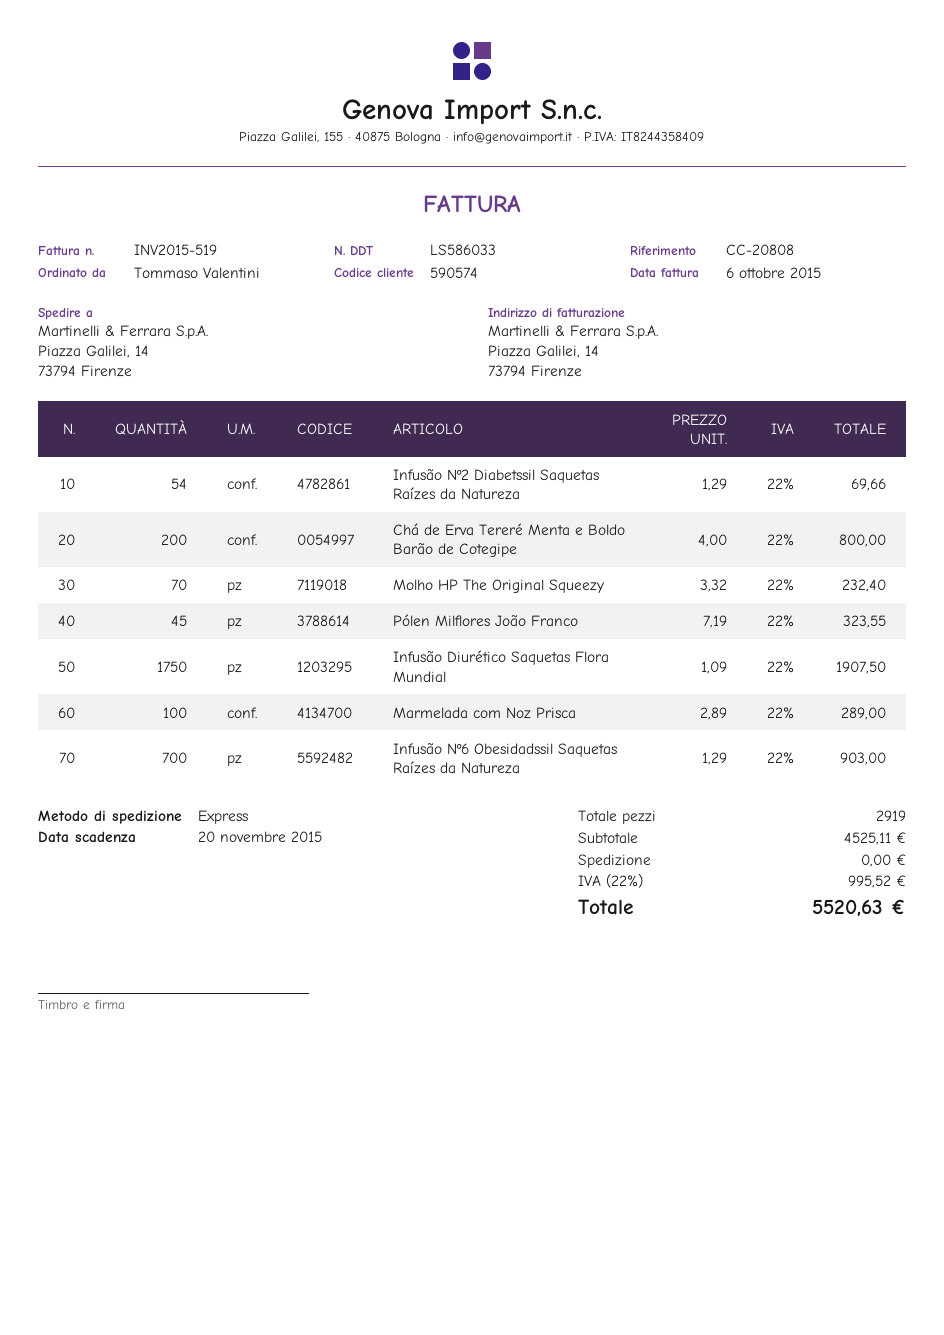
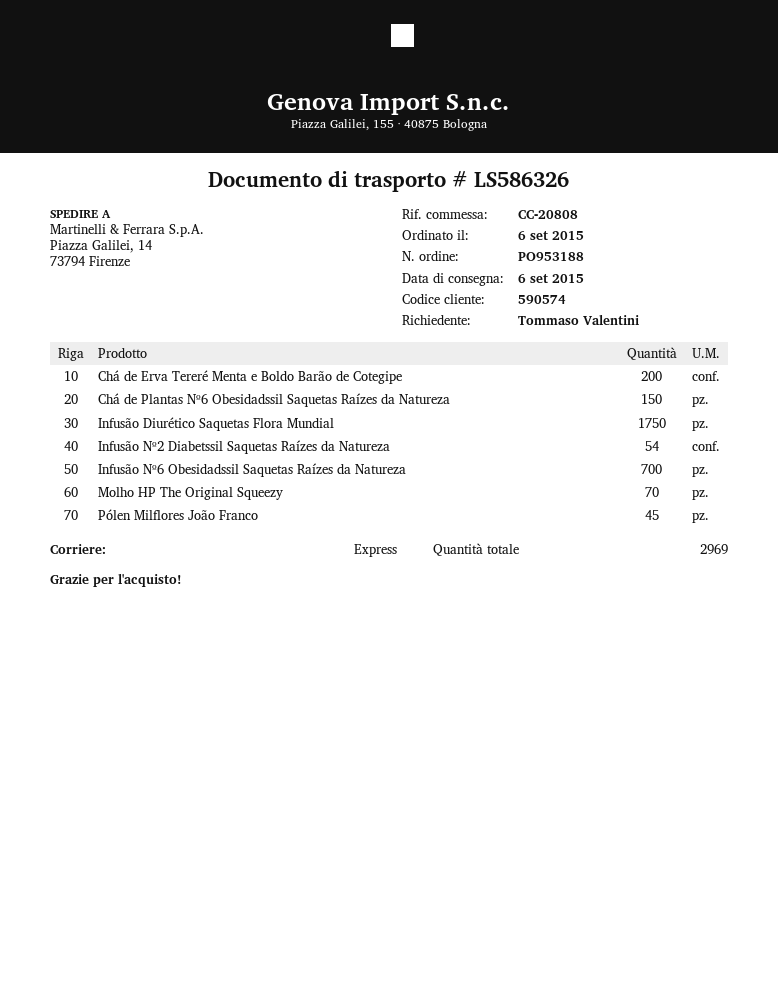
delivery note number: LS586033 -> LS586326
Marmelada com Noz Prisca: 100 -> none
Chá de Plantas Nº6 Obesidadssil Saquetas Raízes da Natureza: none -> 150
total quantity: 2919 -> 2969

